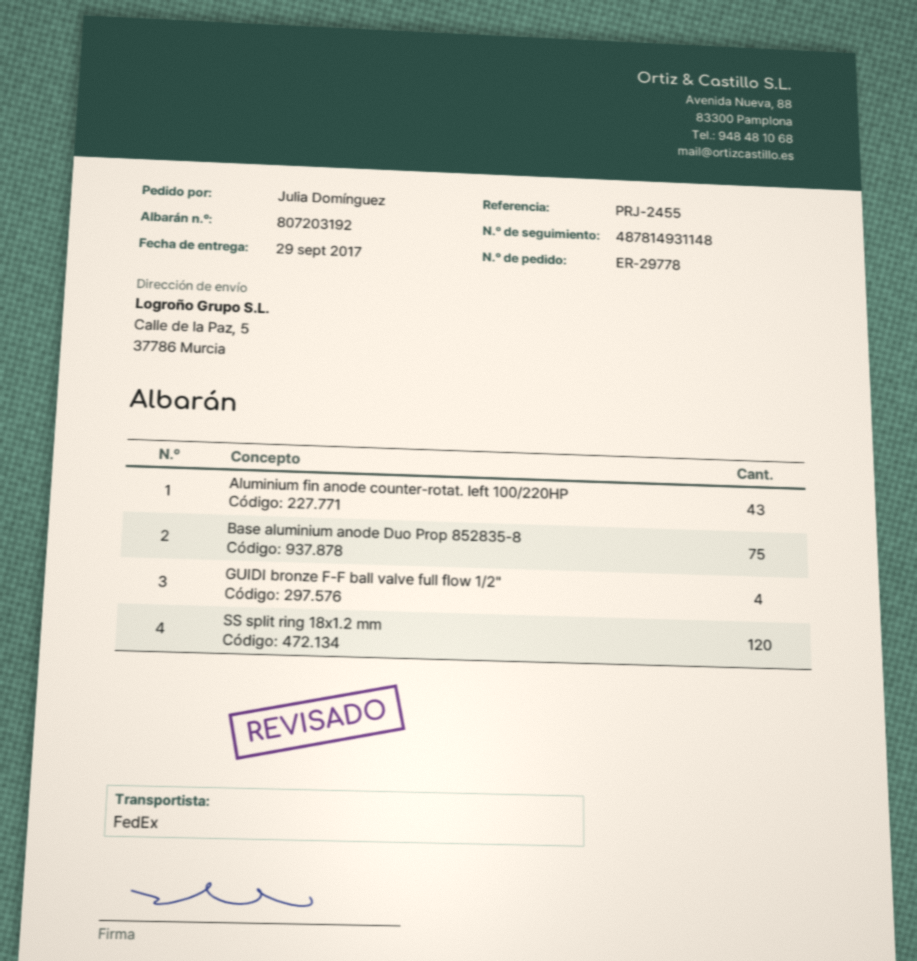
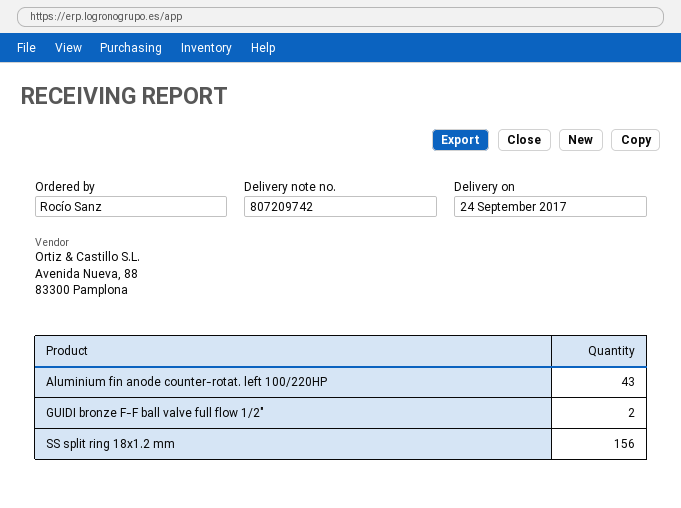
delivery note number: 807203192 -> 807209742
delivery date: 2017-09-29 -> 2017-09-24
ordered by: Julia Domínguez -> Rocío Sanz
Base aluminium anode Duo Prop 852835-8: 75 -> none
GUIDI bronze F-F ball valve full flow 1/2": 4 -> 2
SS split ring 18x1.2 mm: 120 -> 156

